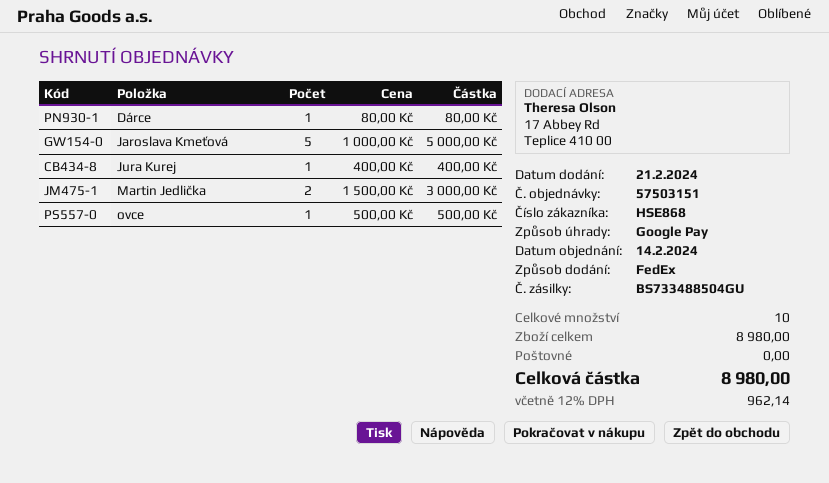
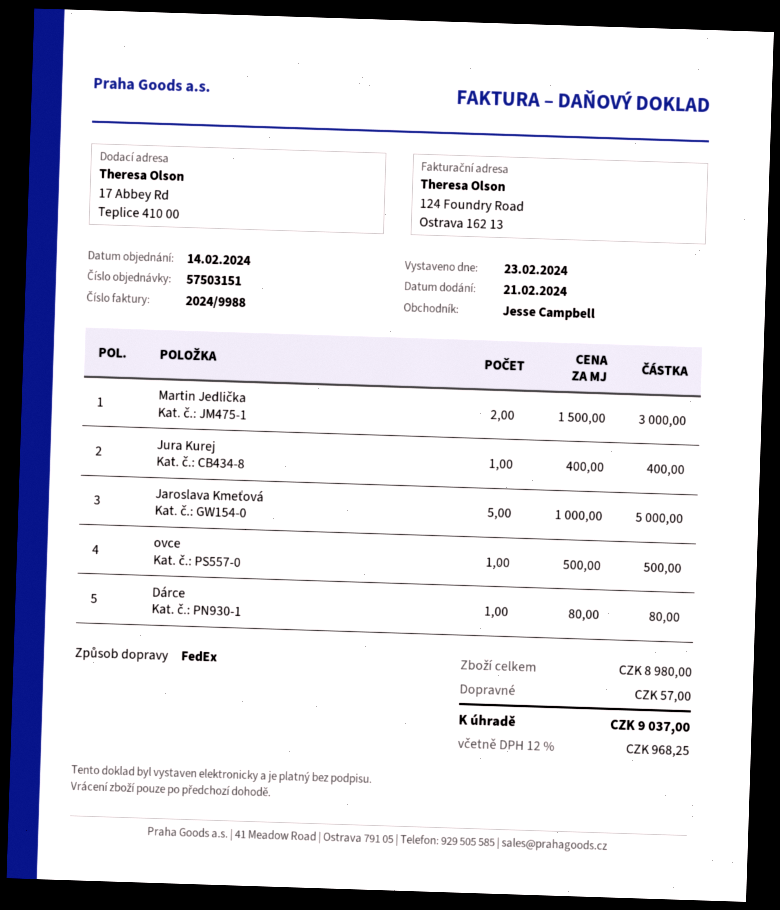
shipping: 0.00 -> 57.00
tax: 12% = 962.14 -> 12% = 968.25
total: 8980.00 -> 9037.00

